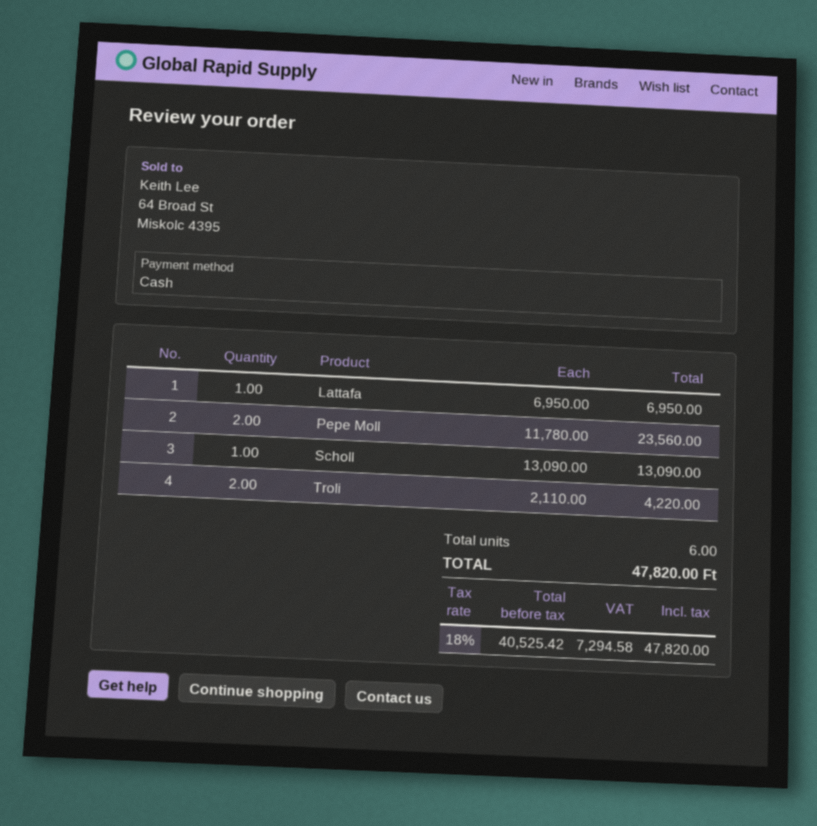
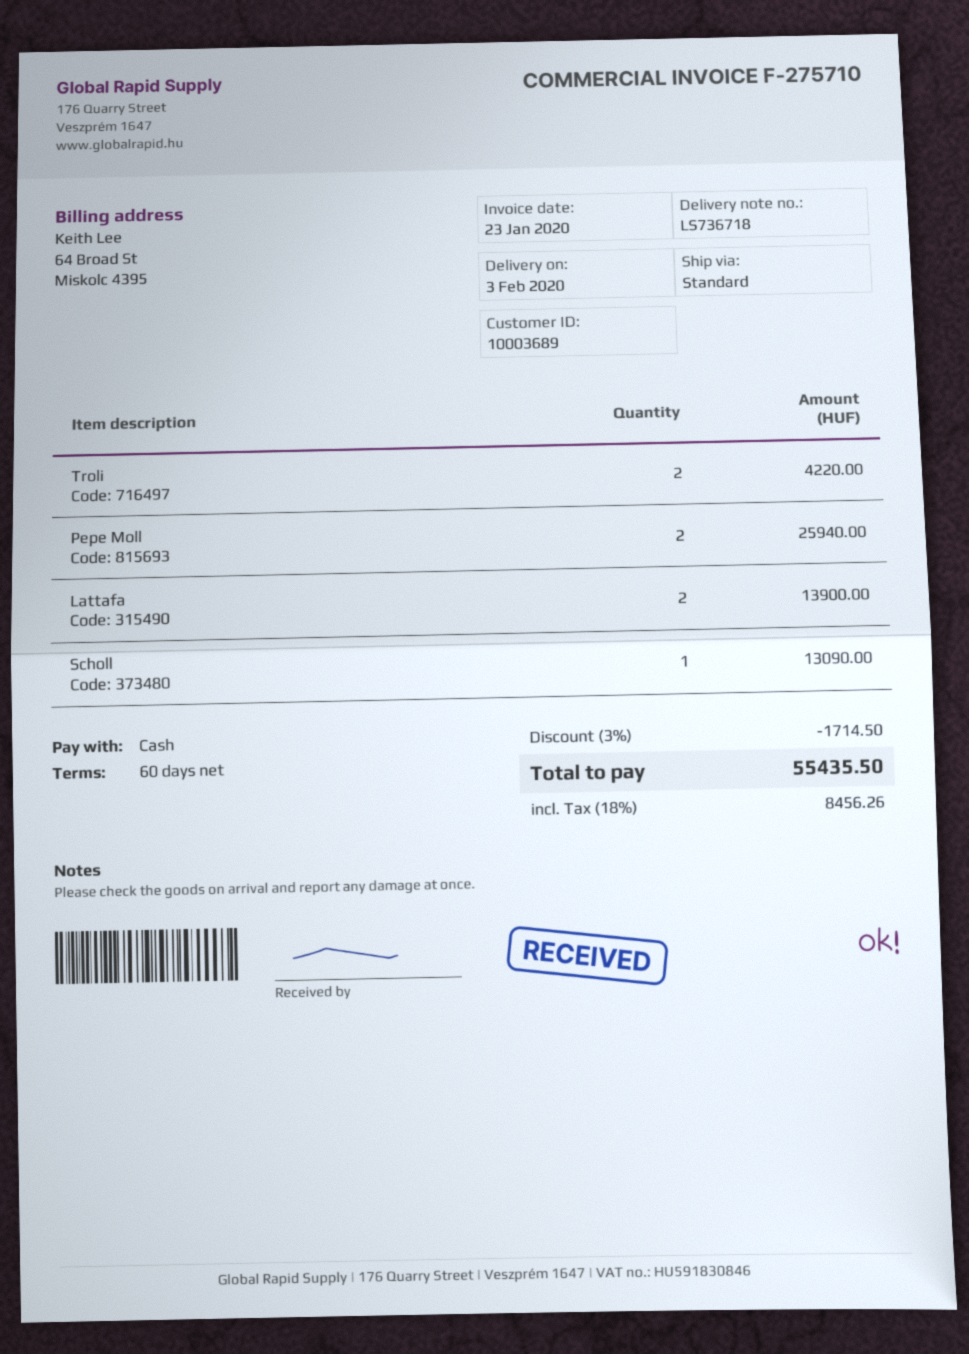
Lattafa: 1 for 6950.00 -> 2 for 13900.00
Pepe Moll: 2 for 23560.00 -> 2 for 25940.00
discount: none -> 3% = 1714.50
tax: 18% = 7294.58 -> 18% = 8456.26
total: 47820.00 -> 55435.50

